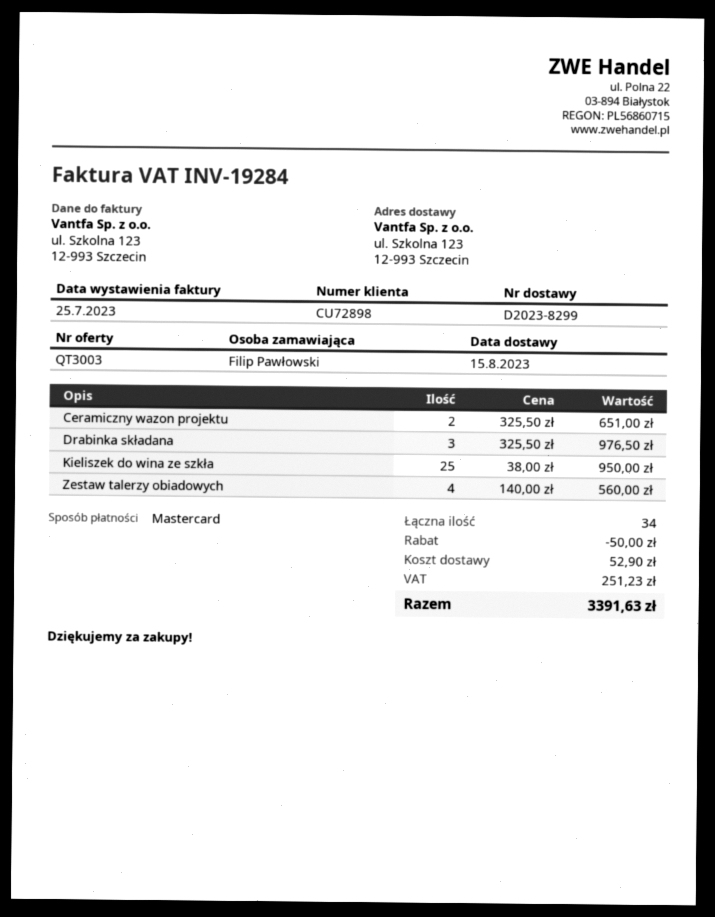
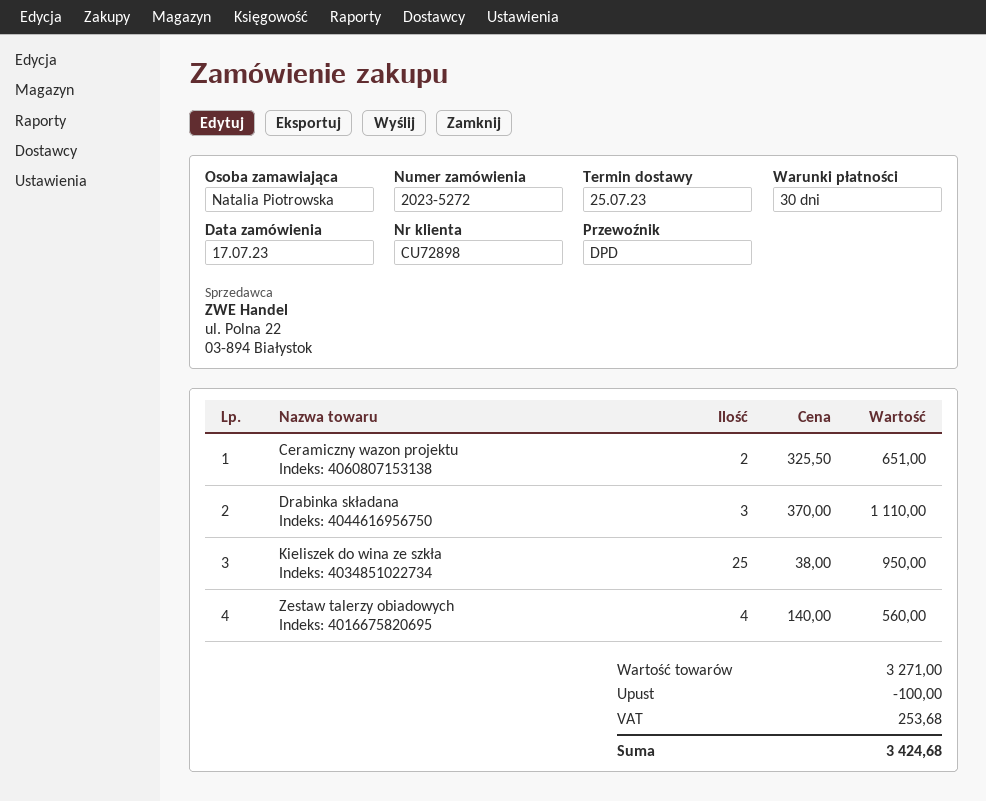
delivery date: 2023-08-15 -> 2023-07-25
ordered by: Filip Pawłowski -> Natalia Piotrowska
Drabinka składana: 3 x 325.50 = 976.50 -> 3 x 370.00 = 1110.00
discount: 50.00 -> 100.00
shipping: 52.90 -> none
tax: 251.23 -> 253.68
total: 3391.63 -> 3424.68

